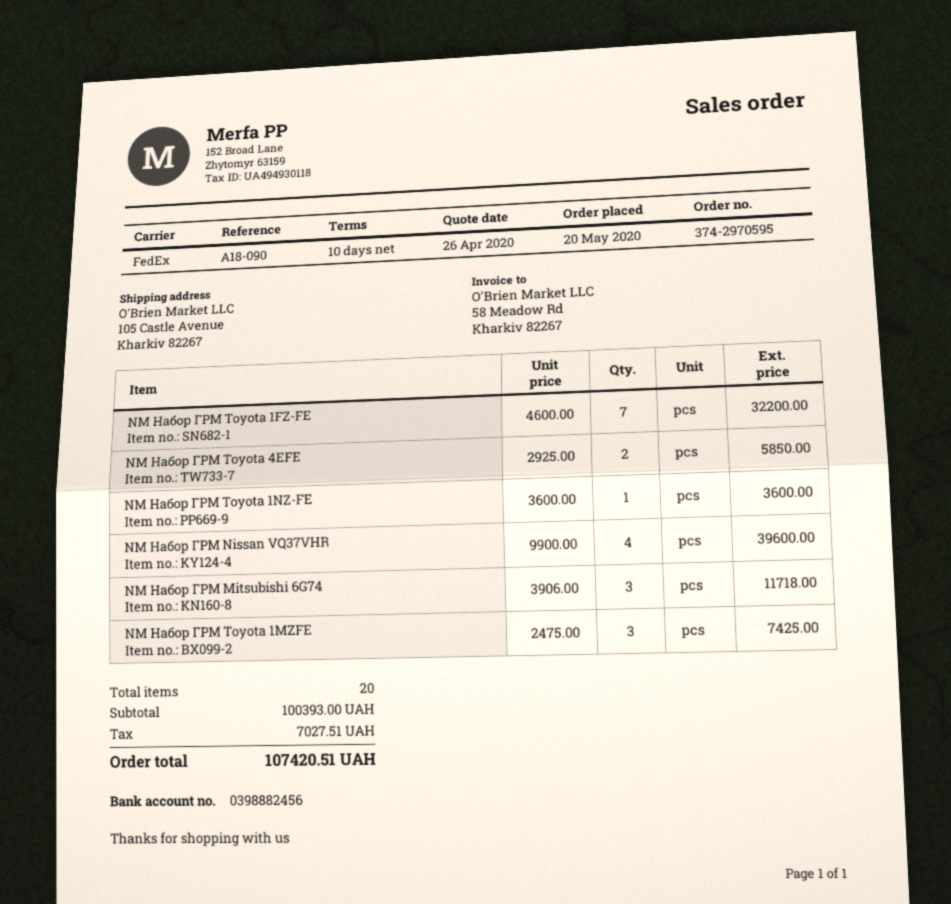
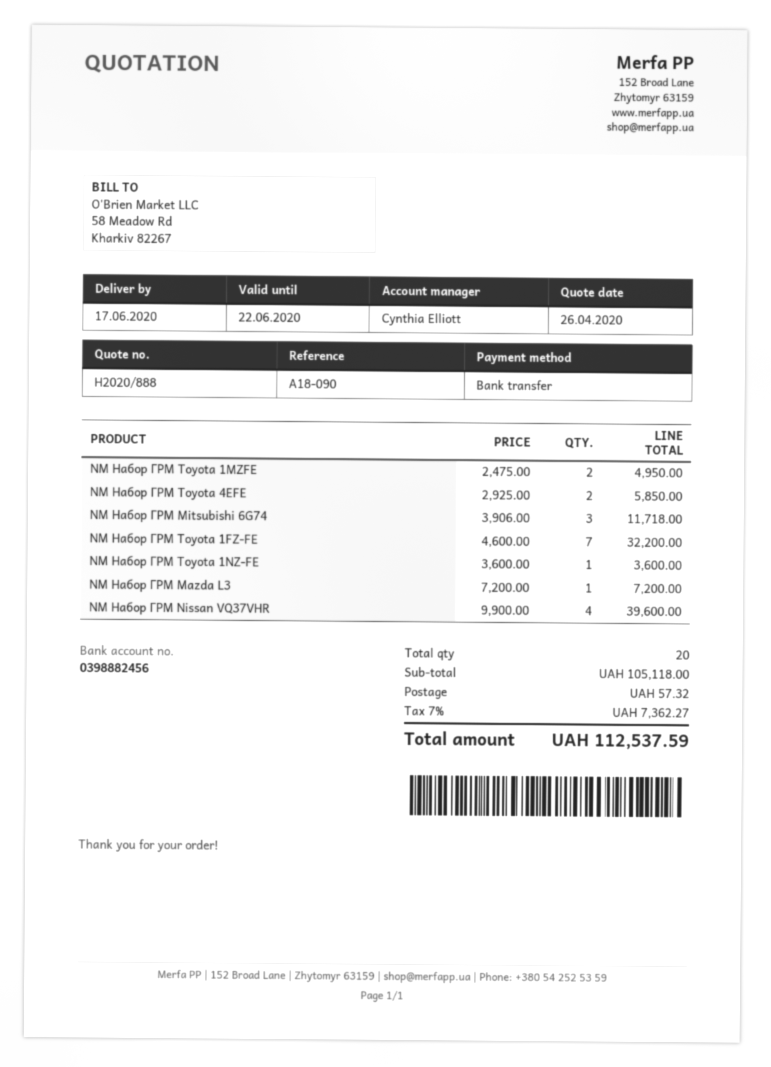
NM Набор ГРМ Toyota 1MZFE: 3 x 2475.00 = 7425.00 -> 2 x 2475.00 = 4950.00
NM Набор ГРМ Mazda L3: none -> 1 x 7200.00 = 7200.00
subtotal: 100393.00 -> 105118.00
shipping: none -> 57.32
tax: 7027.51 -> 7362.27
total: 107420.51 -> 112537.59

